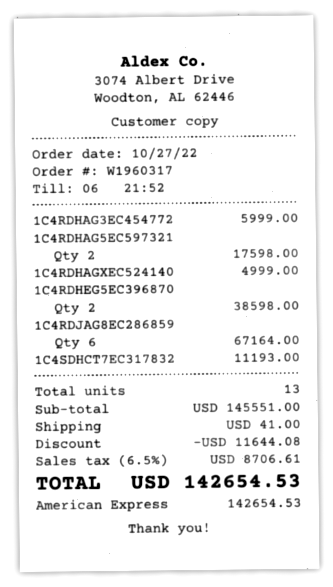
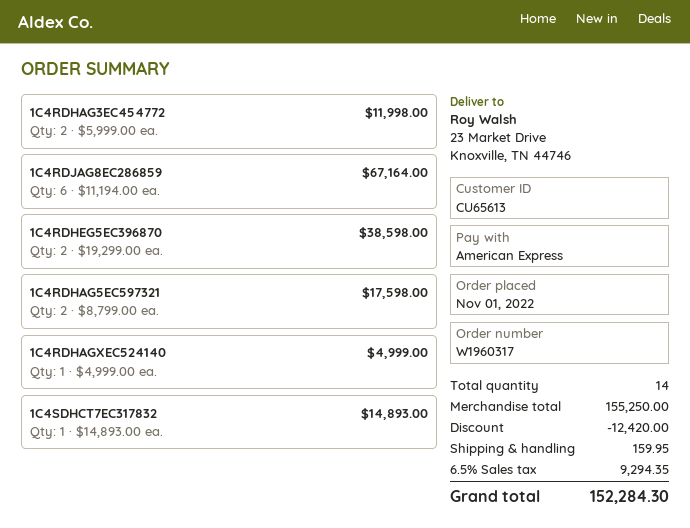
order date: 2022-10-27 -> 2022-11-01
1C4RDHAG3EC454772: 1 for 5999.00 -> 2 for 11998.00
1C4SDHCT7EC317832: 1 for 11193.00 -> 1 for 14893.00
total quantity: 13 -> 14
subtotal: 145551.00 -> 155250.00
discount: 11644.08 -> 12420.00
shipping: 41.00 -> 159.95
tax: 6.5% = 8706.61 -> 6.5% = 9294.35
total: 142654.53 -> 152284.30

